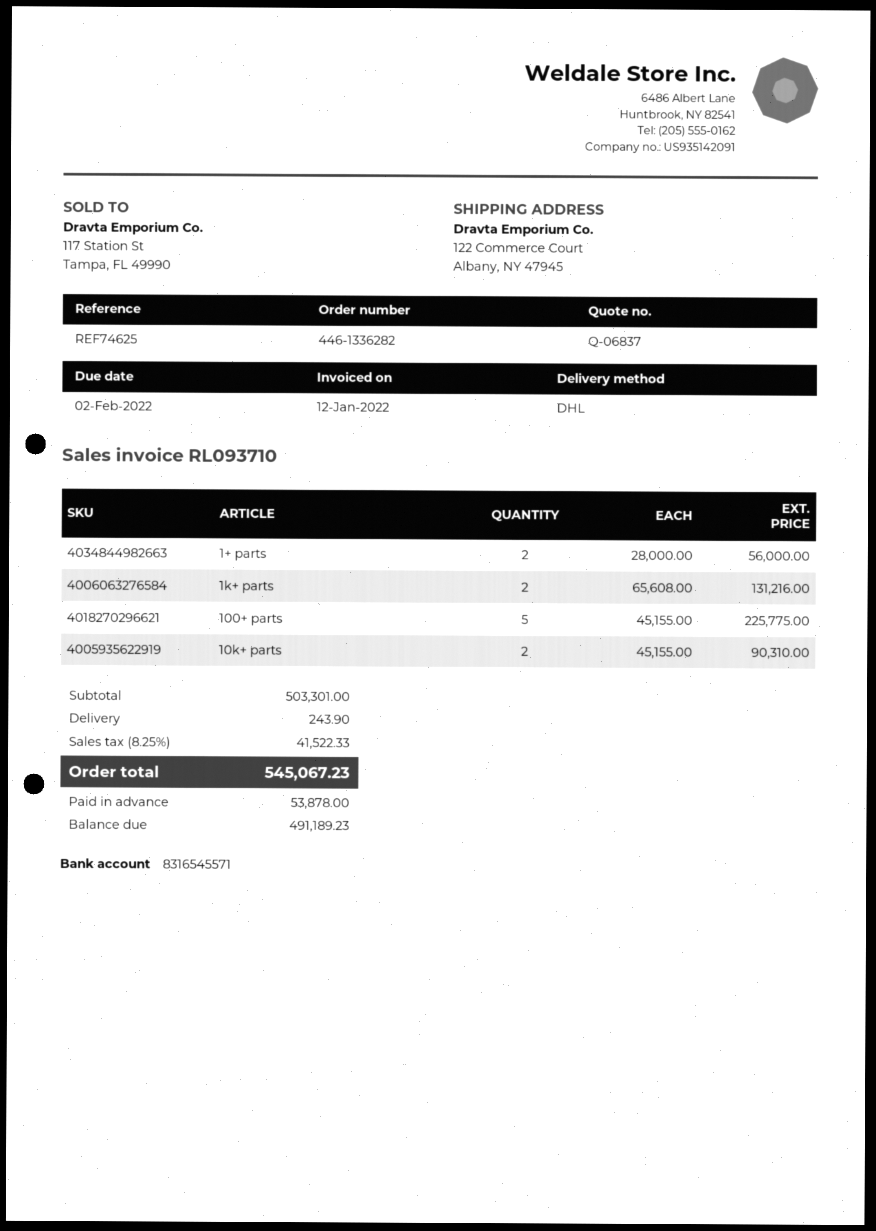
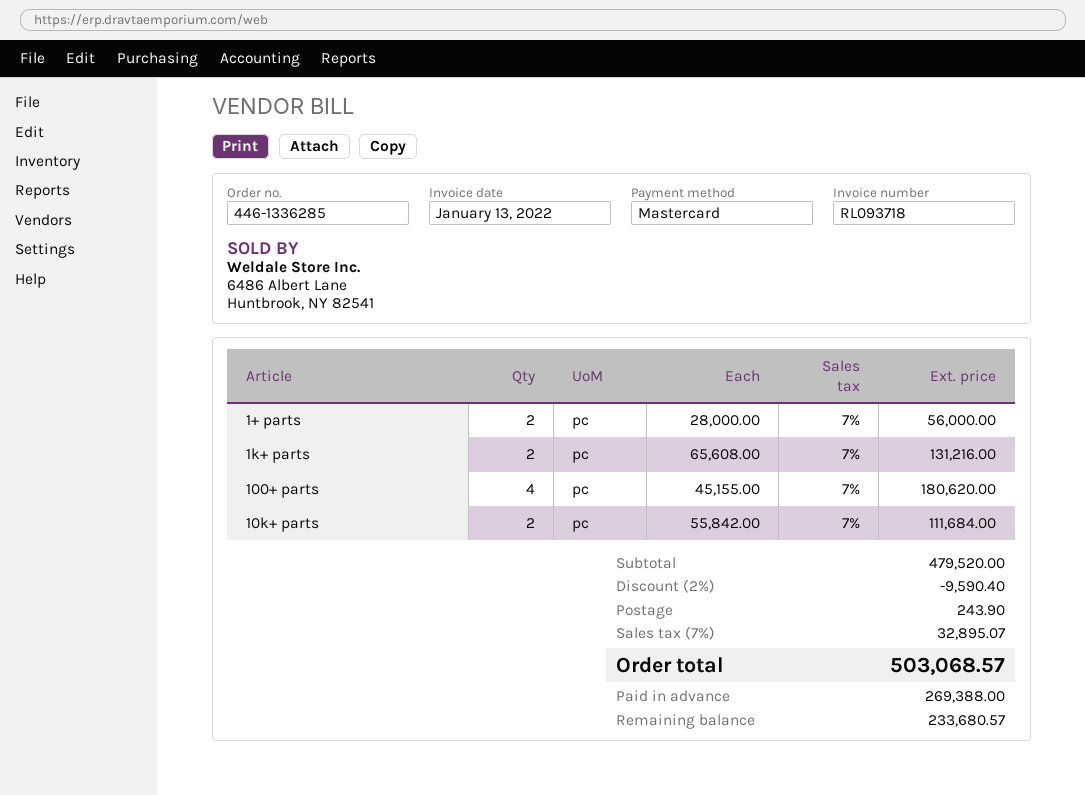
order number: 446-1336282 -> 446-1336285
invoice number: RL093710 -> RL093718
invoice date: 2022-01-12 -> 2022-01-13
100+ parts: 5 x 45155.00 = 225775.00 -> 4 x 45155.00 = 180620.00
10k+ parts: 2 x 45155.00 = 90310.00 -> 2 x 55842.00 = 111684.00
subtotal: 503301.00 -> 479520.00
discount: none -> 2% = 9590.40
tax: 8.25% = 41522.33 -> 7% = 32895.07
total: 545067.23 -> 503068.57
deposit: 53878.00 -> 269388.00
balance: 491189.23 -> 233680.57

